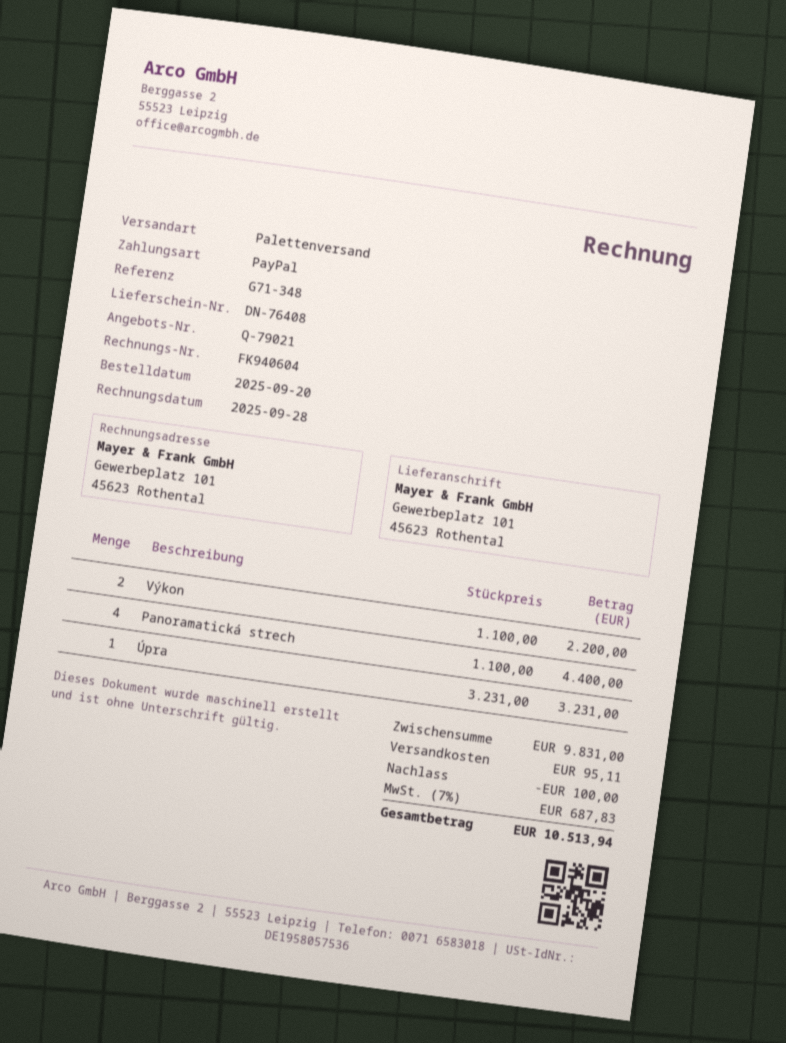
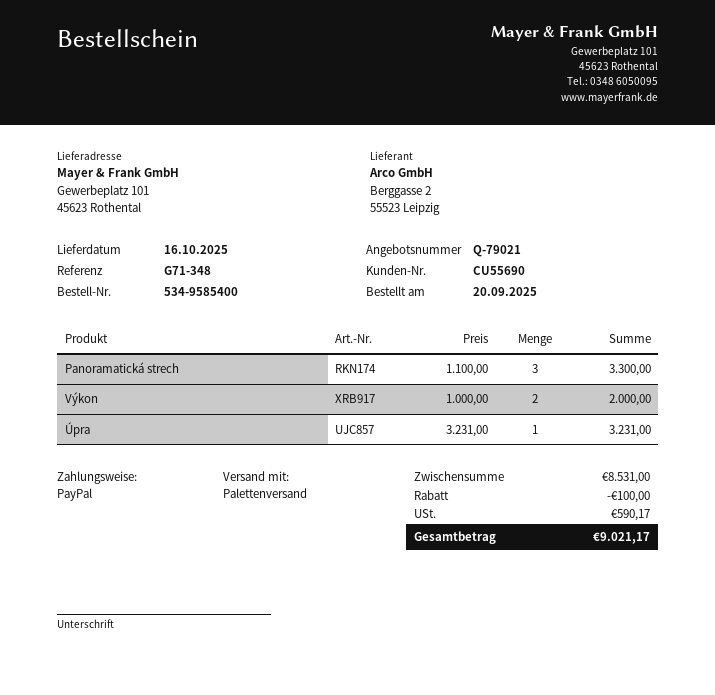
Výkon: 2 x 1100.00 = 2200.00 -> 2 x 1000.00 = 2000.00
Panoramatická strech: 4 x 1100.00 = 4400.00 -> 3 x 1100.00 = 3300.00
subtotal: 9831.00 -> 8531.00
shipping: 95.11 -> none
tax: 687.83 -> 590.17
total: 10513.94 -> 9021.17

